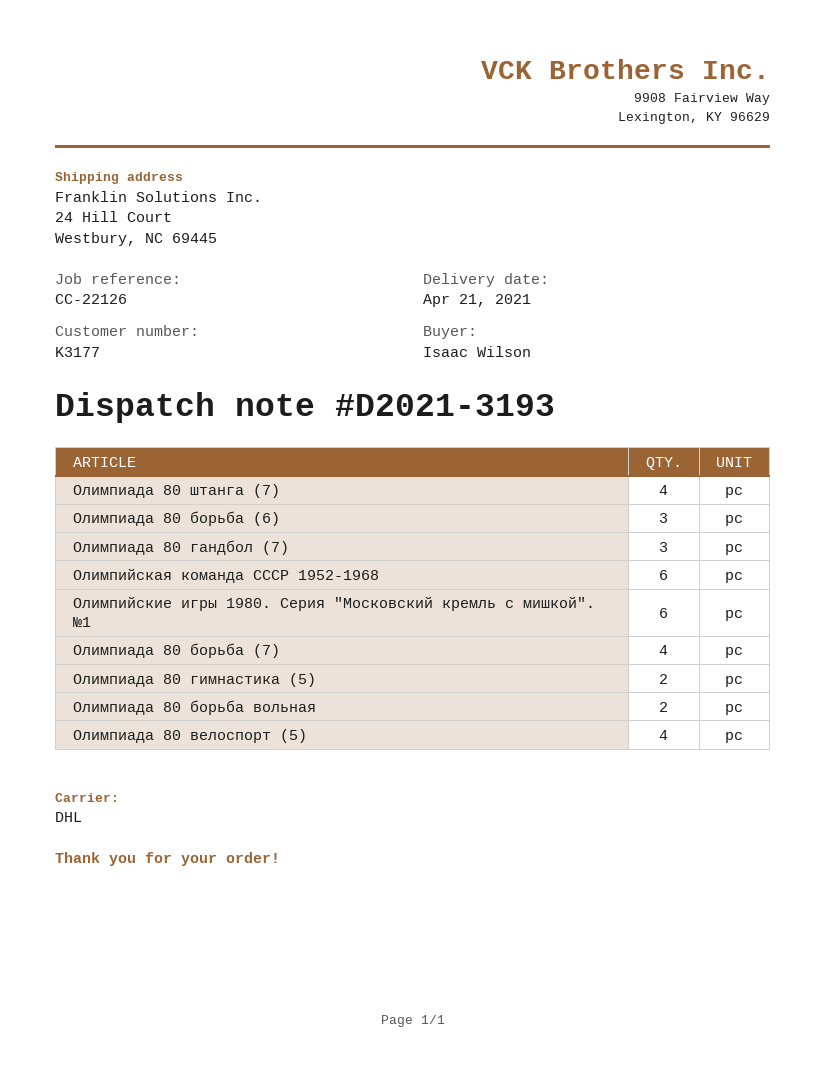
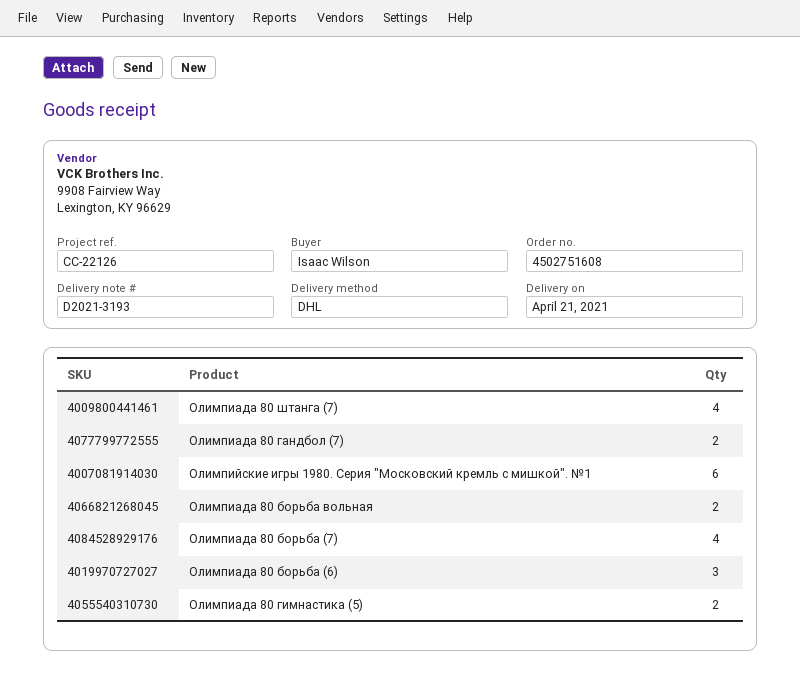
Олимпиада 80 гандбол (7): 3 -> 2
Олимпийская команда СССР 1952-1968: 6 -> none
Олимпиада 80 велоспорт (5): 4 -> none

